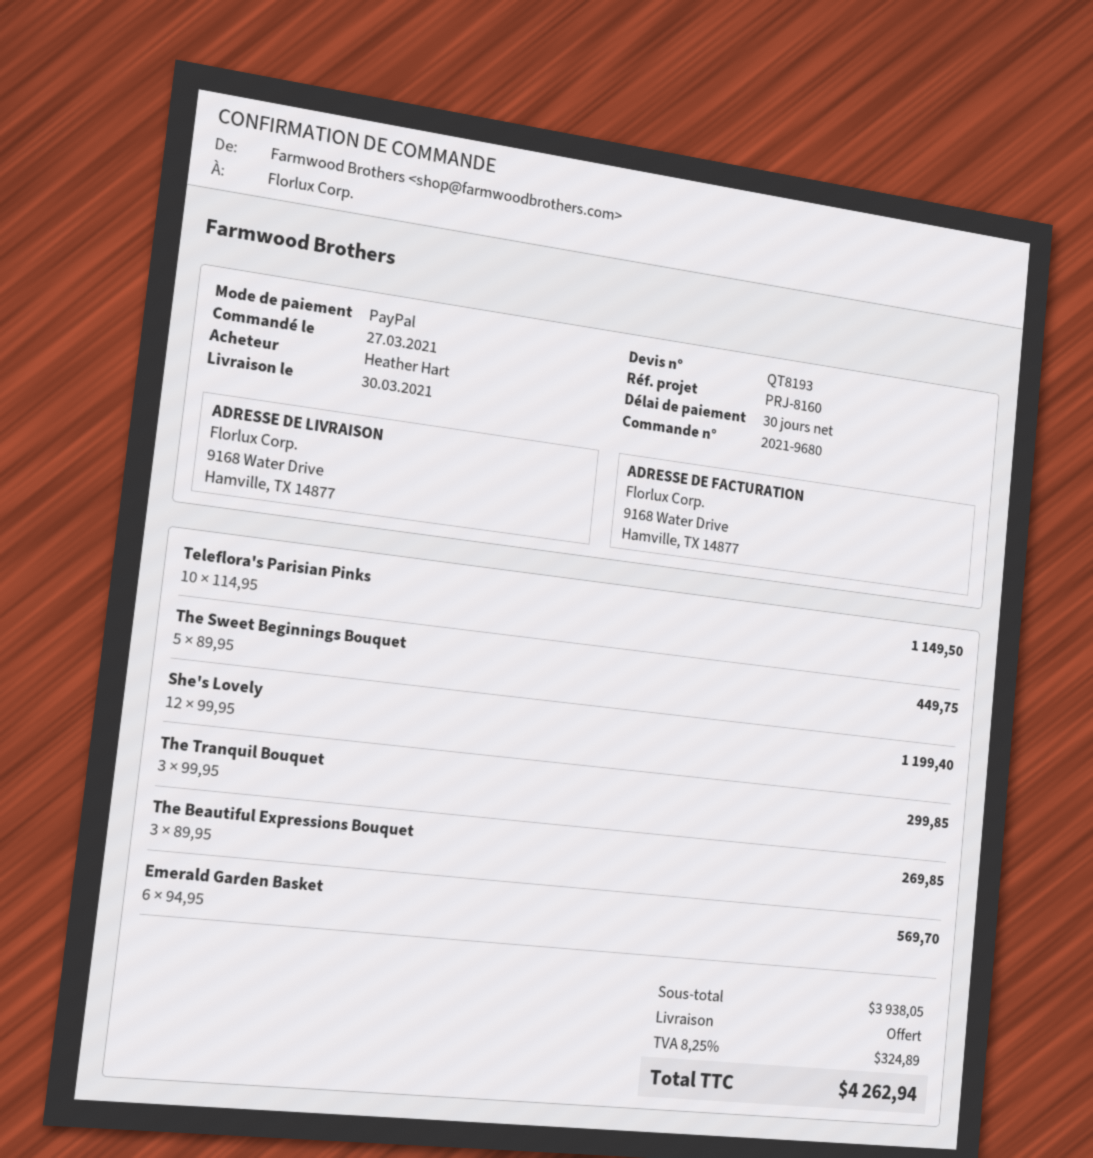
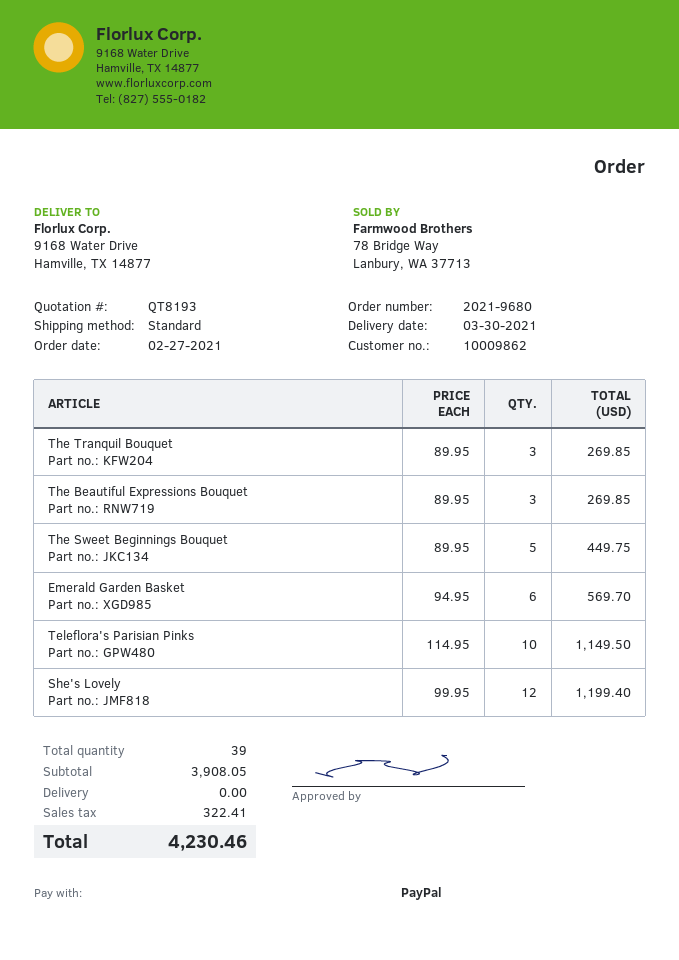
order date: 2021-03-27 -> 2021-02-27
The Tranquil Bouquet: 3 x 99.95 = 299.85 -> 3 x 89.95 = 269.85
subtotal: 3938.05 -> 3908.05
tax: 324.89 -> 322.41
total: 4262.94 -> 4230.46

